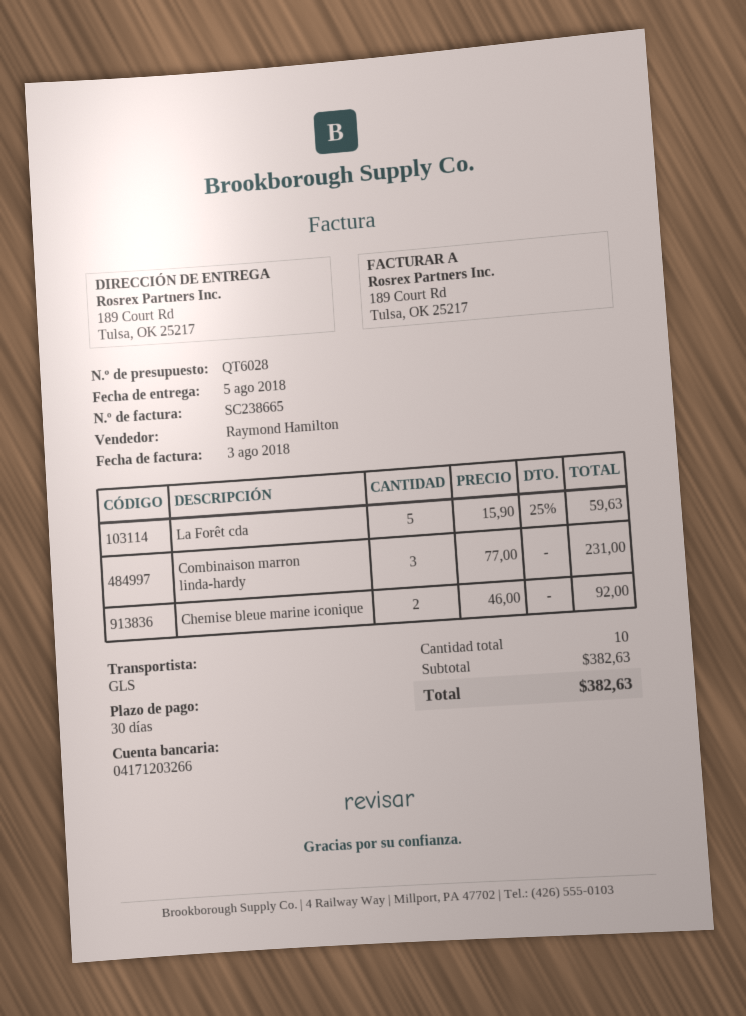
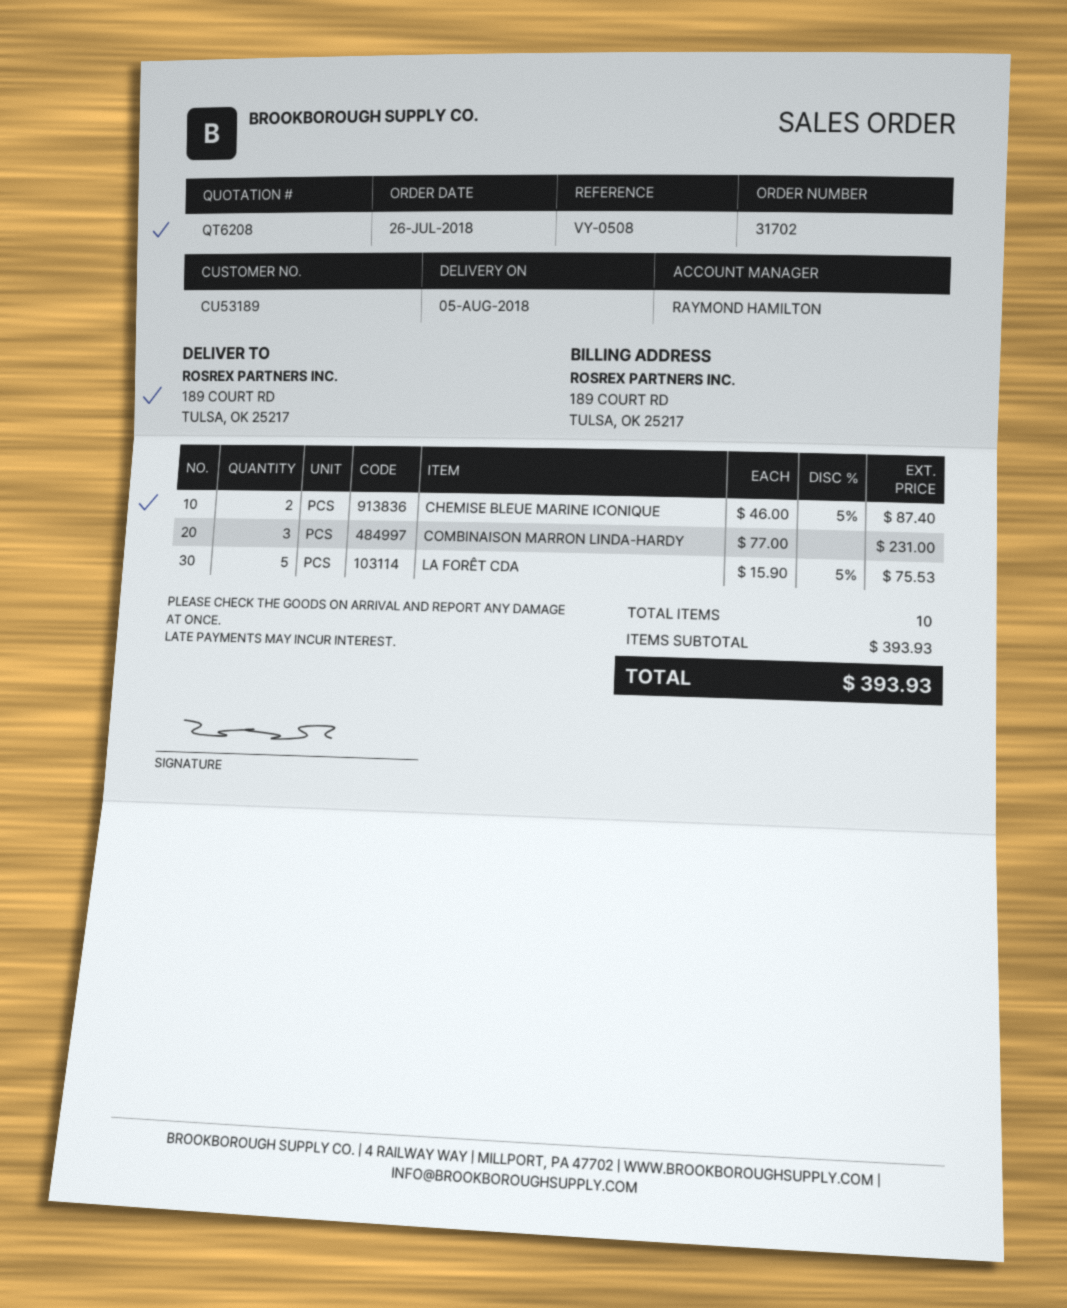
quote number: QT6028 -> QT6208
La Forêt cda: 5 x 15.90 - 25% = 59.63 -> 5 x 15.90 - 5% = 75.53
Chemise bleue marine iconique: 2 x 46.00 = 92.00 -> 2 x 46.00 - 5% = 87.40
subtotal: 382.63 -> 393.93
total: 382.63 -> 393.93

